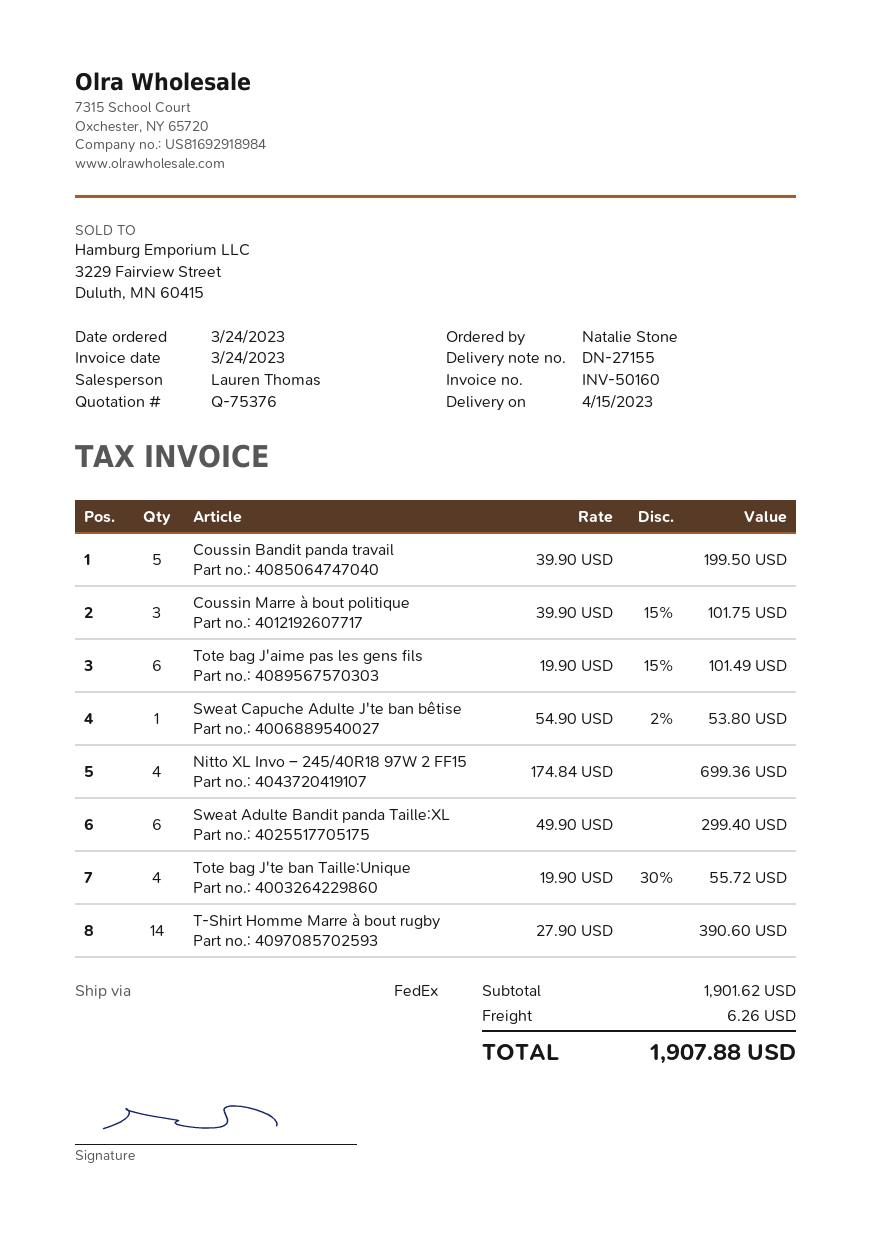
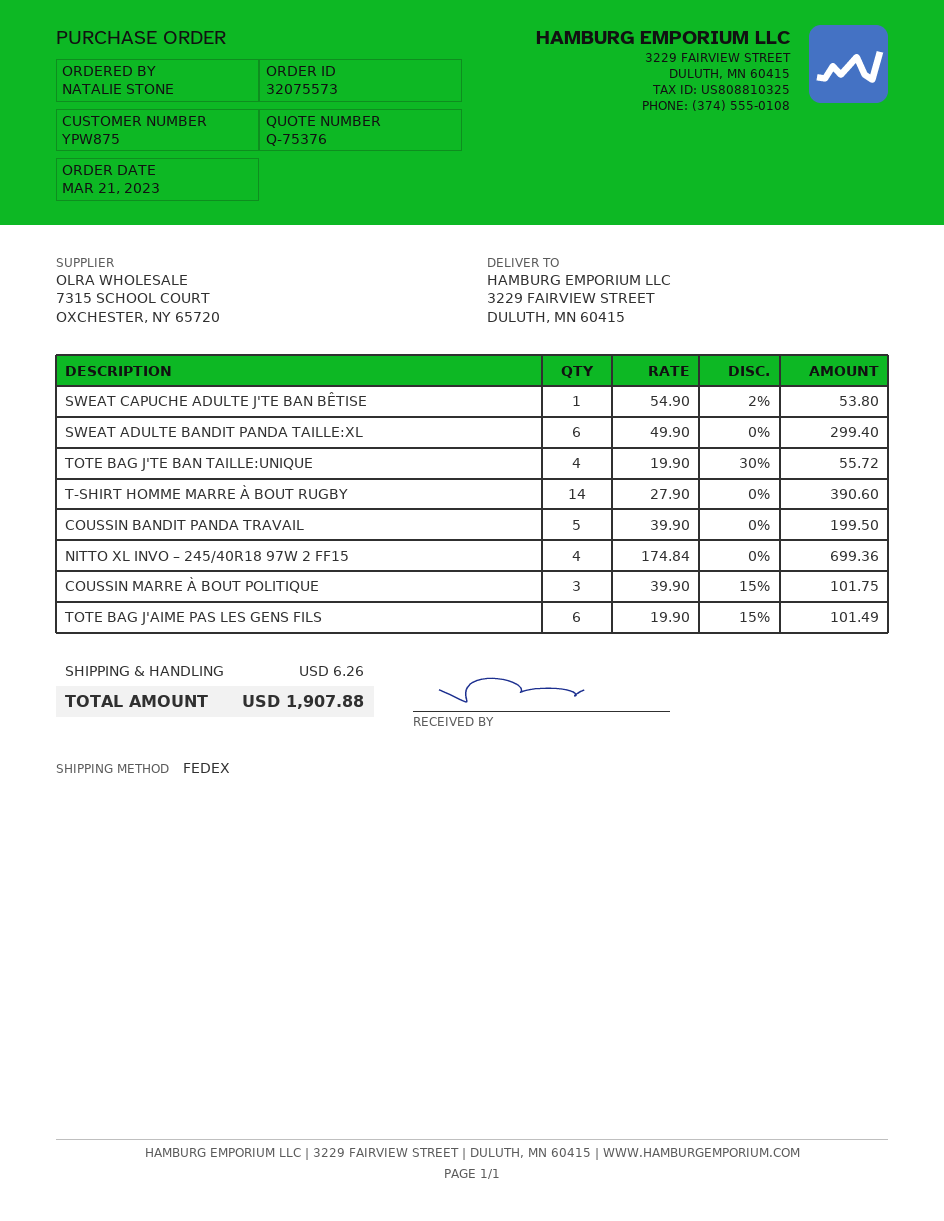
order date: 2023-03-24 -> 2023-03-21

